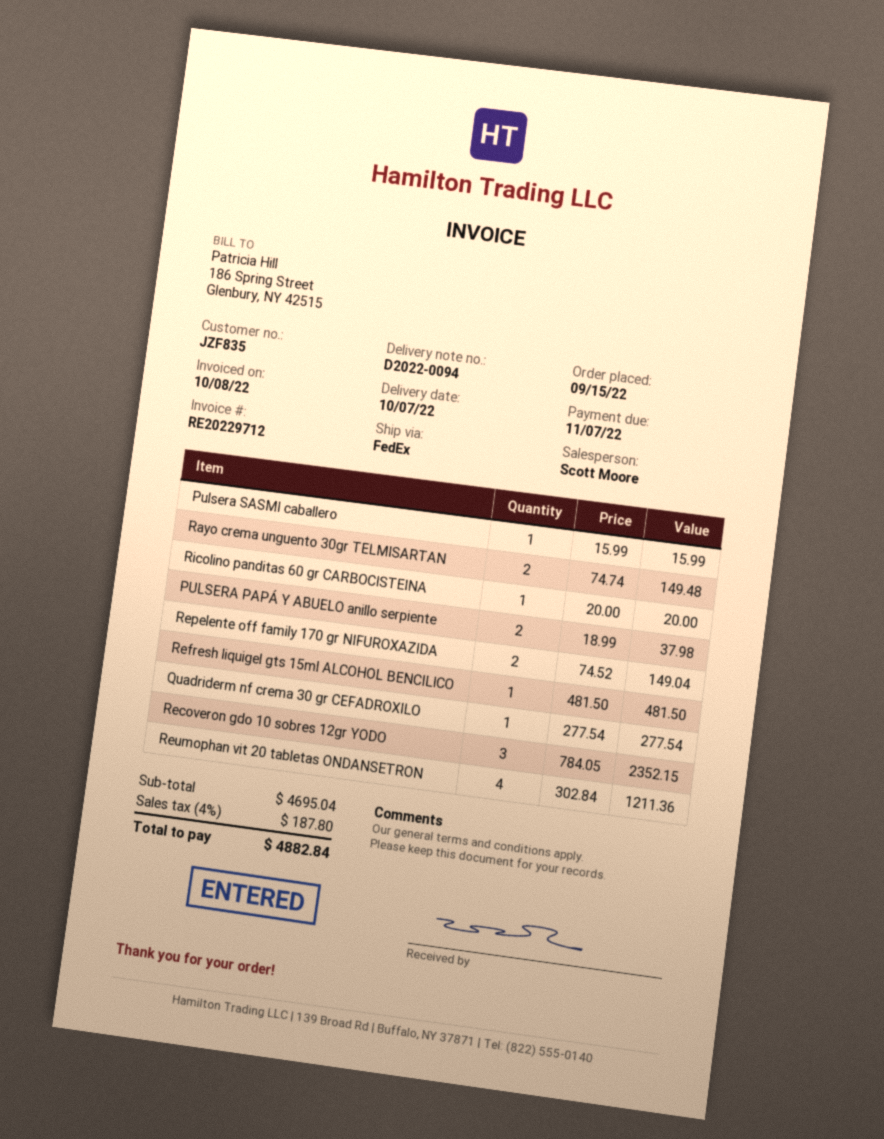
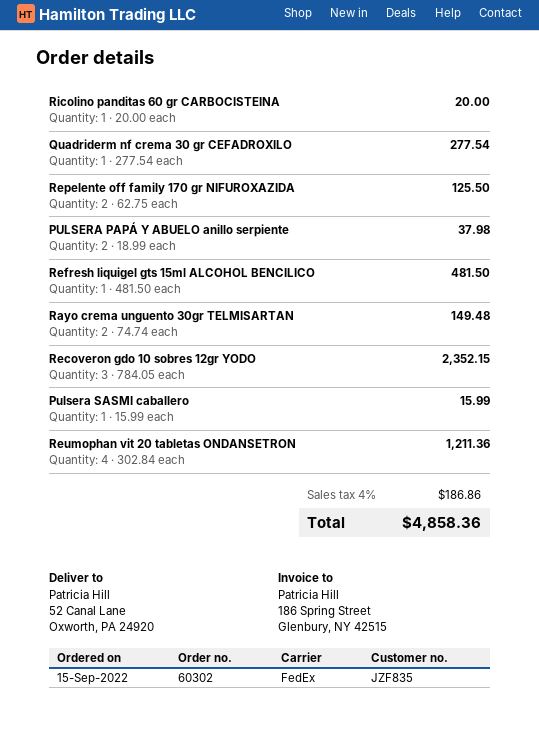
Repelente off family 170 gr NIFUROXAZIDA: 2 x 74.52 = 149.04 -> 2 x 62.75 = 125.50
tax: 4% = 187.80 -> 4% = 186.86
total: 4882.84 -> 4858.36

